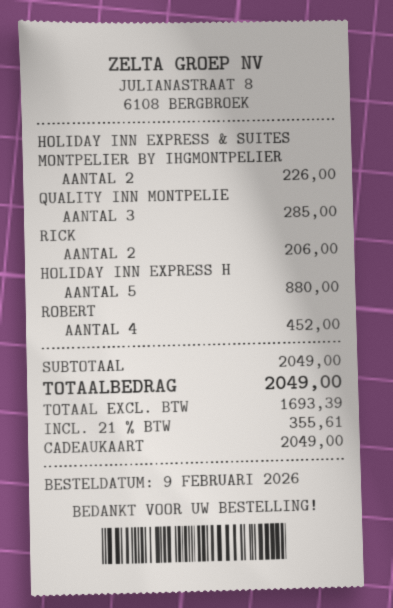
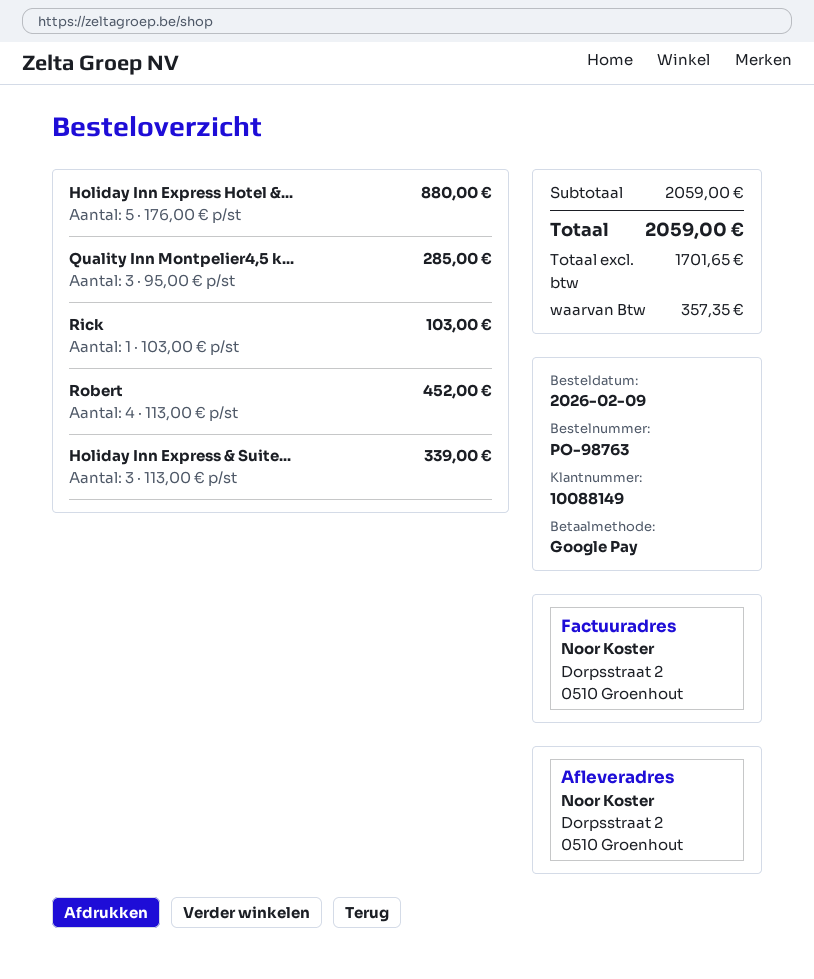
payment method: gift card -> Google Pay
HOLIDAY INN EXPRESS & SUITES MONTPELIER BY IHGMONTPELIER: 2 for 226.00 -> 3 for 339.00
RICK: 2 for 206.00 -> 1 for 103.00
subtotal: 2049.00 -> 2059.00
net: 1693.39 -> 1701.65
tax: 355.61 -> 357.35
total: 2049.00 -> 2059.00

